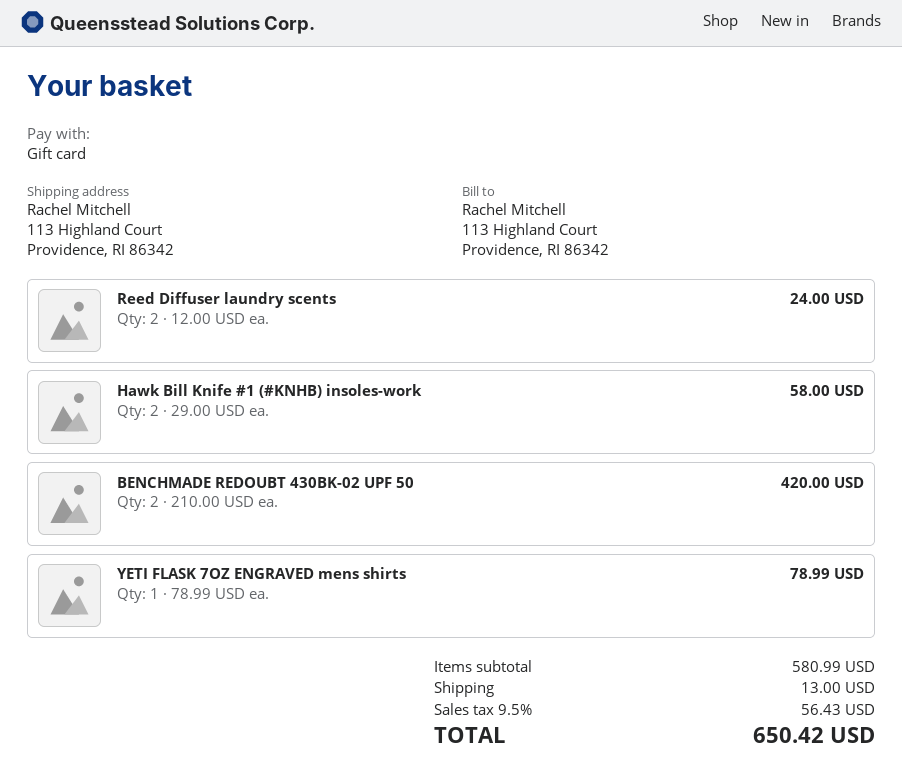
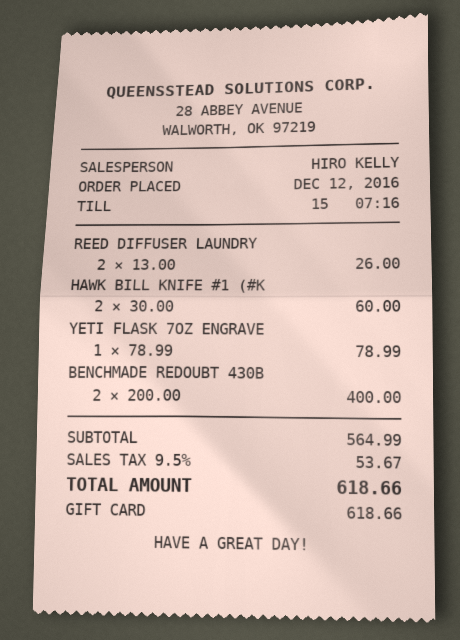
Reed Diffuser laundry scents: 2 x 12.00 = 24.00 -> 2 x 13.00 = 26.00
Hawk Bill Knife #1 (#KNHB) insoles-work: 2 x 29.00 = 58.00 -> 2 x 30.00 = 60.00
BENCHMADE REDOUBT 430BK-02 UPF 50: 2 x 210.00 = 420.00 -> 2 x 200.00 = 400.00
subtotal: 580.99 -> 564.99
shipping: 13.00 -> none
tax: 9.5% = 56.43 -> 9.5% = 53.67
total: 650.42 -> 618.66

